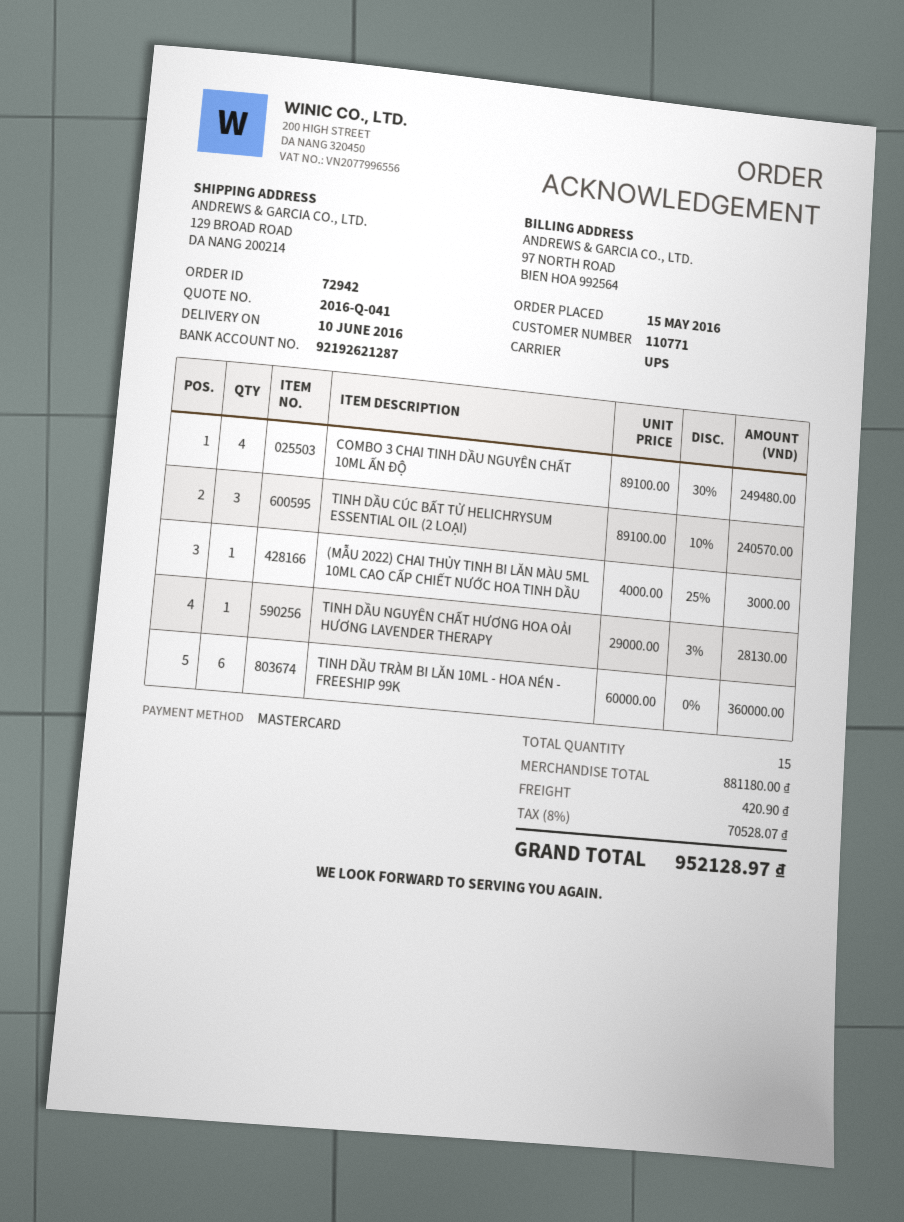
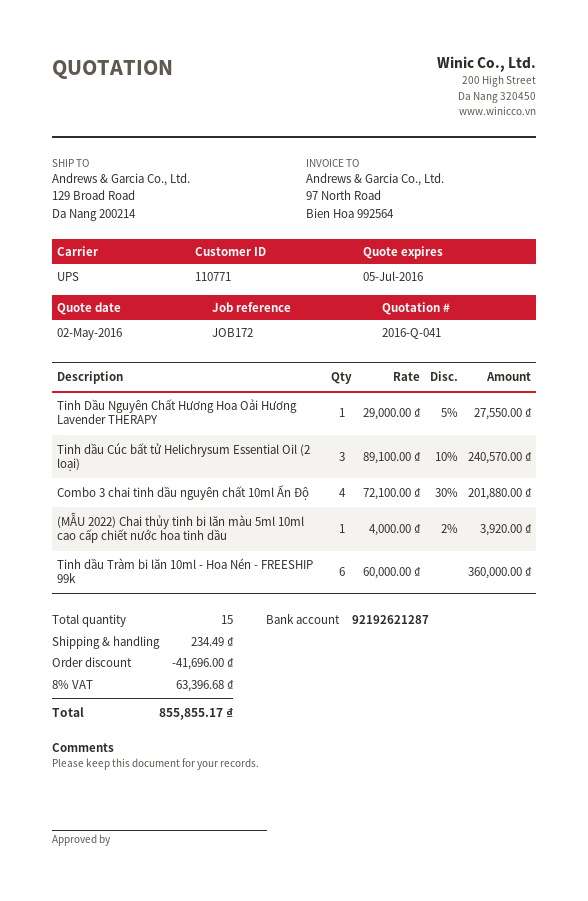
COMBO 3 CHAI TINH DẦU NGUYÊN CHẤT 10ML ẤN ĐỘ: 4 x 89100.00 - 30% = 249480.00 -> 4 x 72100.00 - 30% = 201880.00
(MẪU 2022) CHAI THỦY TINH BI LĂN MÀU 5ML 10ML CAO CẤP CHIẾT NƯỚC HOA TINH DẦU: 1 x 4000.00 - 25% = 3000.00 -> 1 x 4000.00 - 2% = 3920.00
TINH DẦU NGUYÊN CHẤT HƯƠNG HOA OẢI HƯƠNG LAVENDER THERAPY: 1 x 29000.00 - 3% = 28130.00 -> 1 x 29000.00 - 5% = 27550.00
discount: none -> 41696.00
shipping: 420.90 -> 234.49
tax: 8% = 70528.07 -> 8% = 63396.68
total: 952128.97 -> 855855.17

